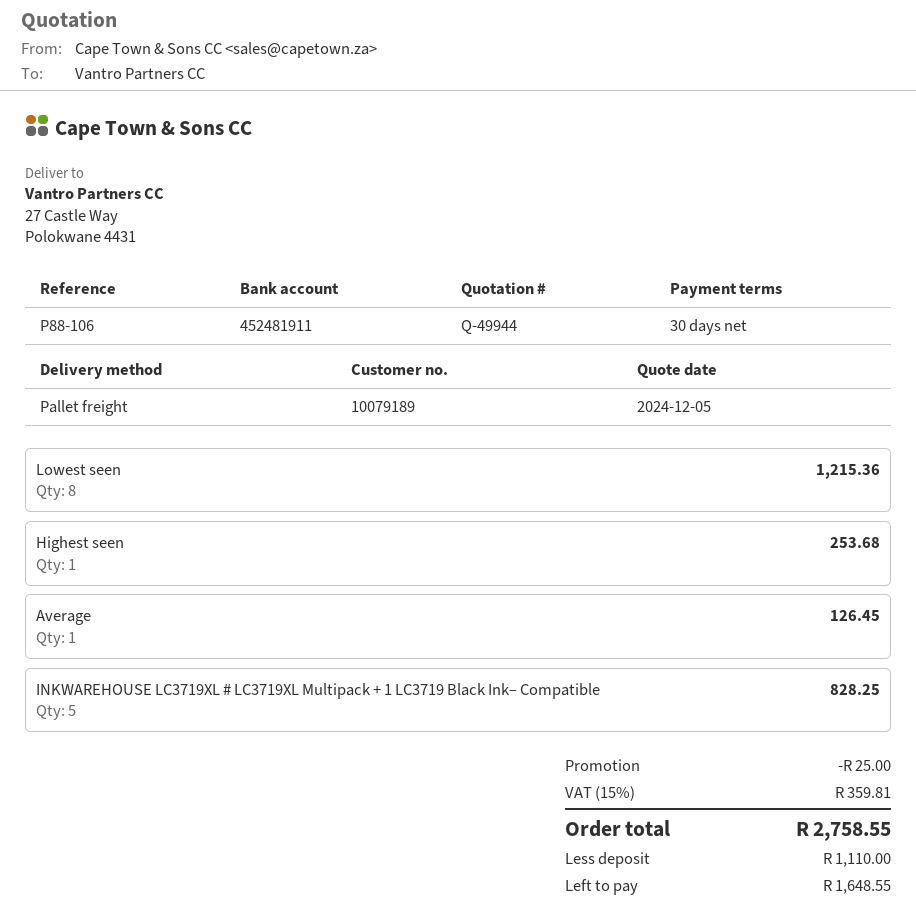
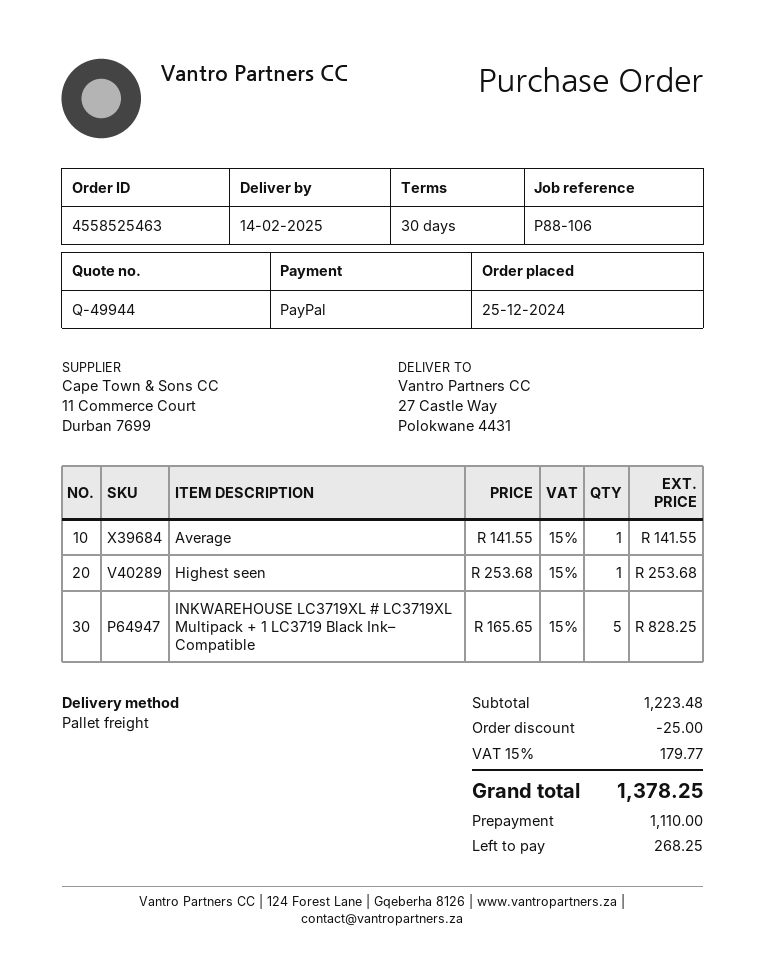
Lowest seen: 8 for 1215.36 -> none
Average: 1 for 126.45 -> 1 for 141.55
tax: 15% = 359.81 -> 15% = 179.77
total: 2758.55 -> 1378.25
balance: 1648.55 -> 268.25

